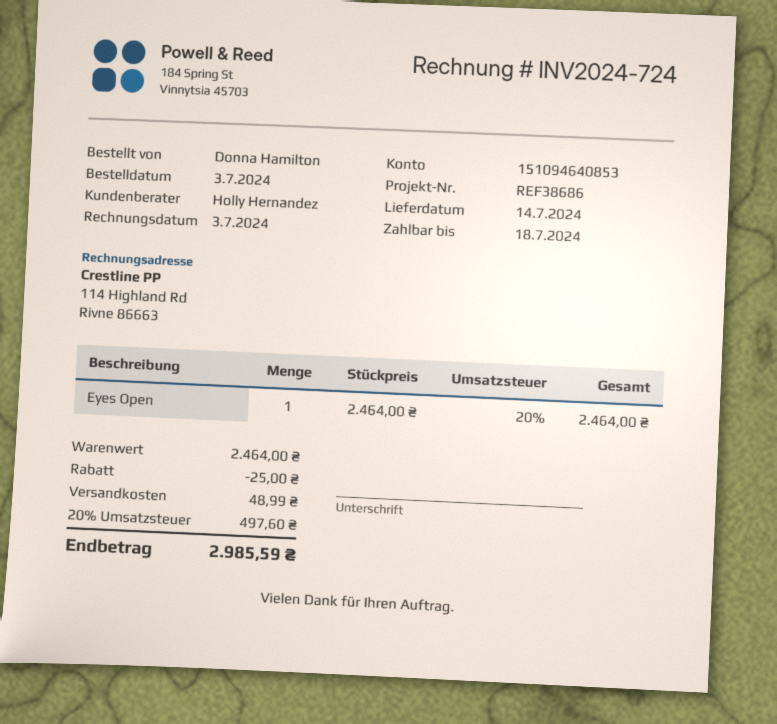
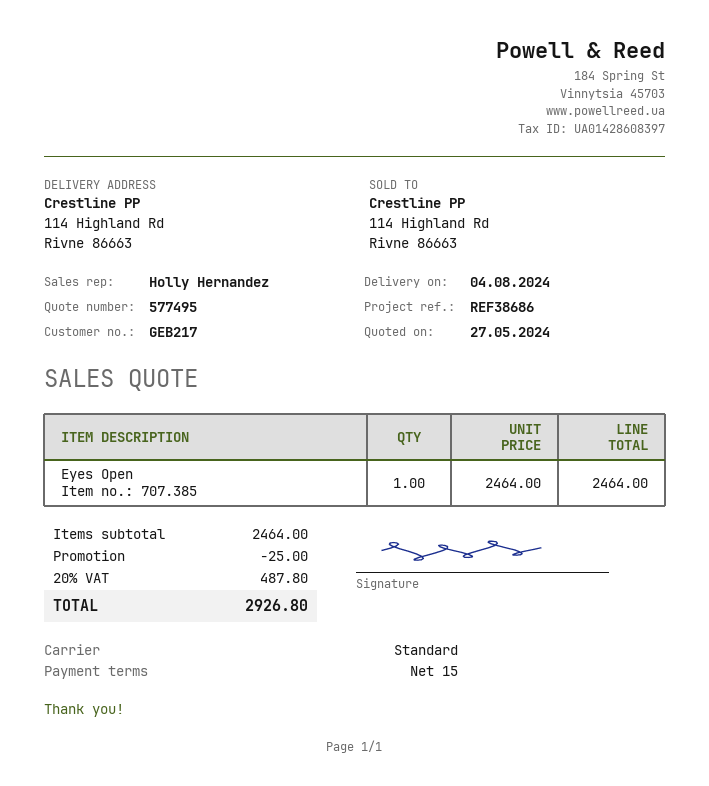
delivery date: 2024-07-14 -> 2024-08-04
shipping: 48.99 -> none
tax: 20% = 497.60 -> 20% = 487.80
total: 2985.59 -> 2926.80

